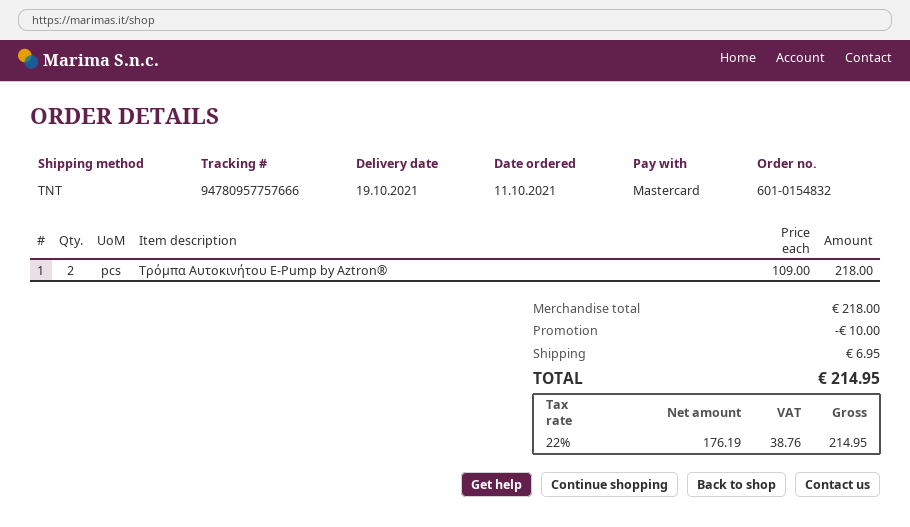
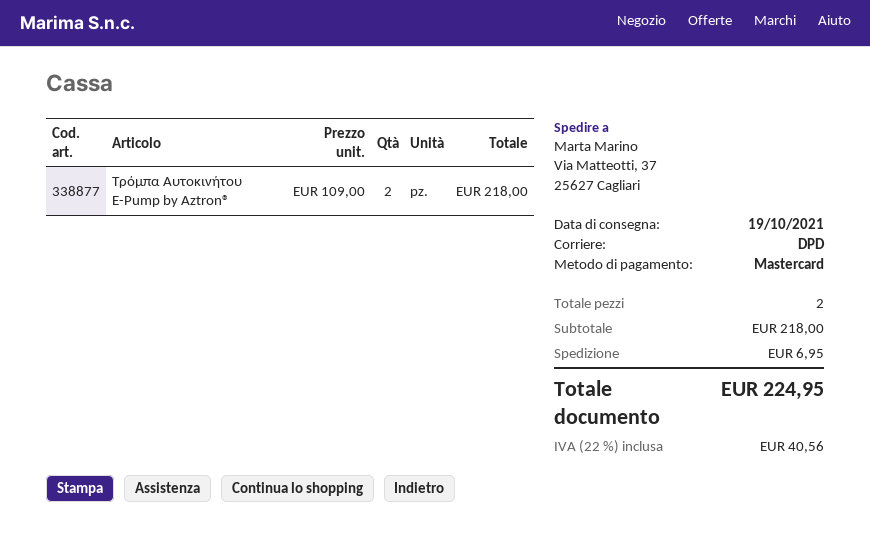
shipping method: TNT -> DPD
discount: 10.00 -> none
tax: 22% = 38.76 -> 22% = 40.56
total: 214.95 -> 224.95

